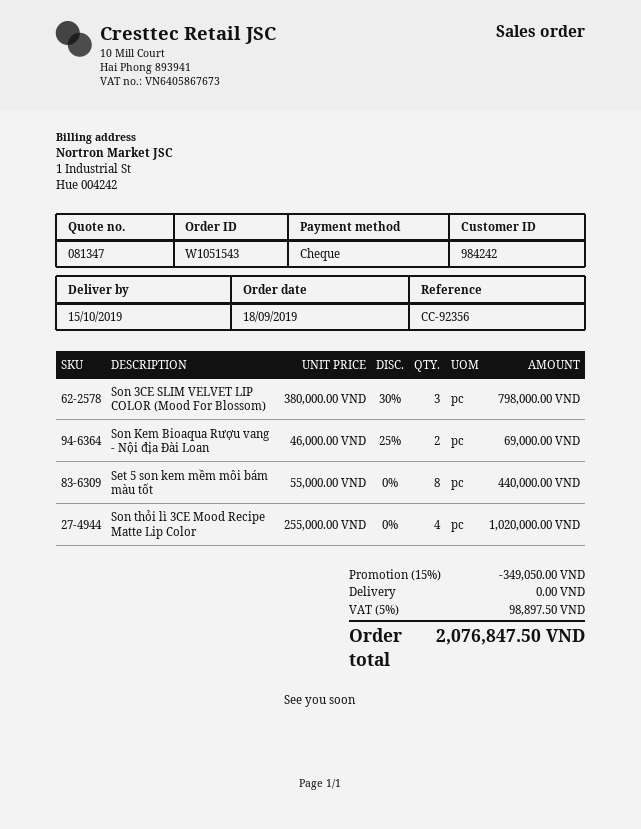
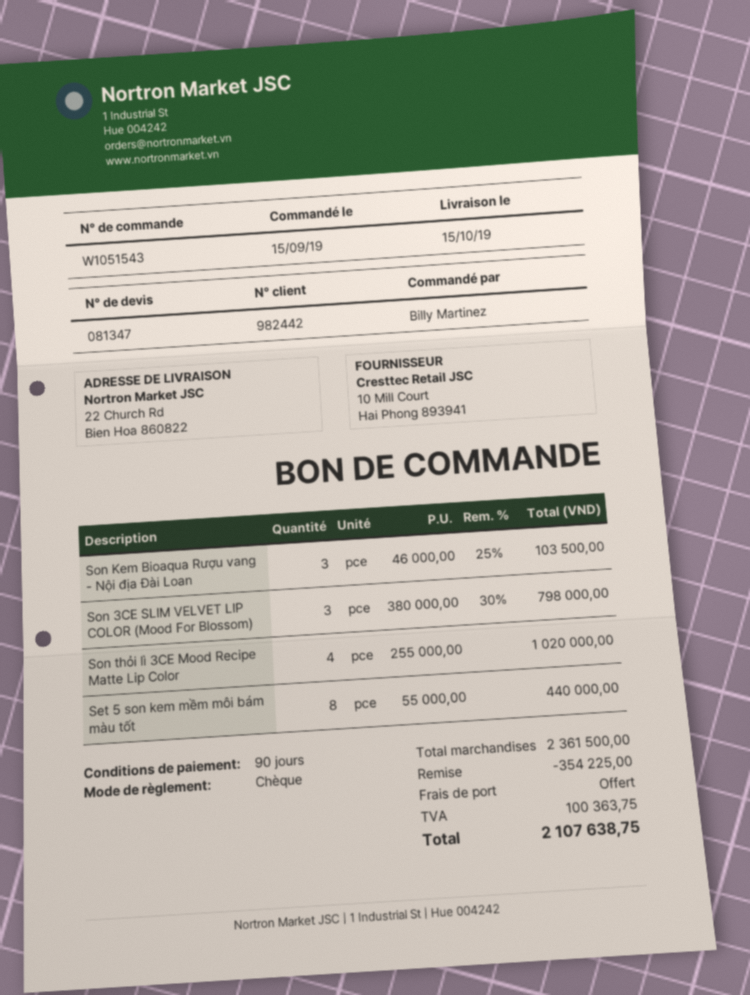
order date: 2019-09-18 -> 2019-09-15
customer number: 984242 -> 982442
Son Kem Bioaqua Rượu vang - Nội địa Đài Loan: 2 x 46000.00 - 25% = 69000.00 -> 3 x 46000.00 - 25% = 103500.00
discount: 349050.00 -> 354225.00
tax: 98897.50 -> 100363.75
total: 2076847.50 -> 2107638.75

